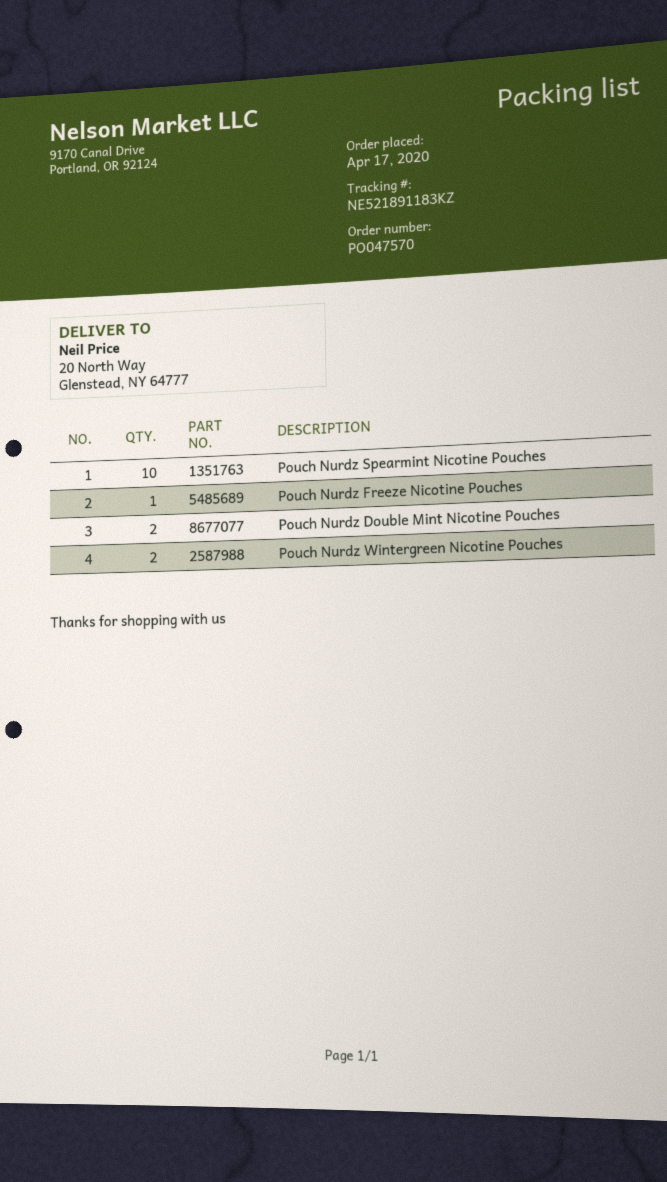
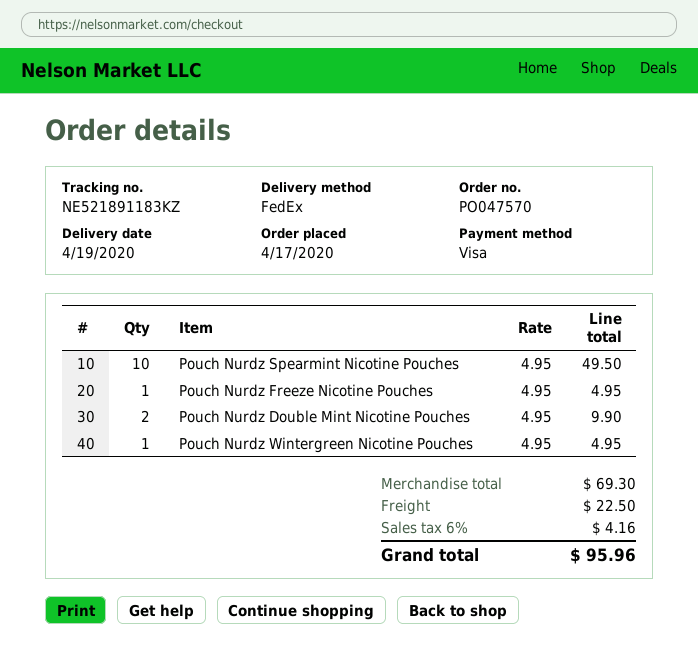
Pouch Nurdz Wintergreen Nicotine Pouches: 2 -> 1

